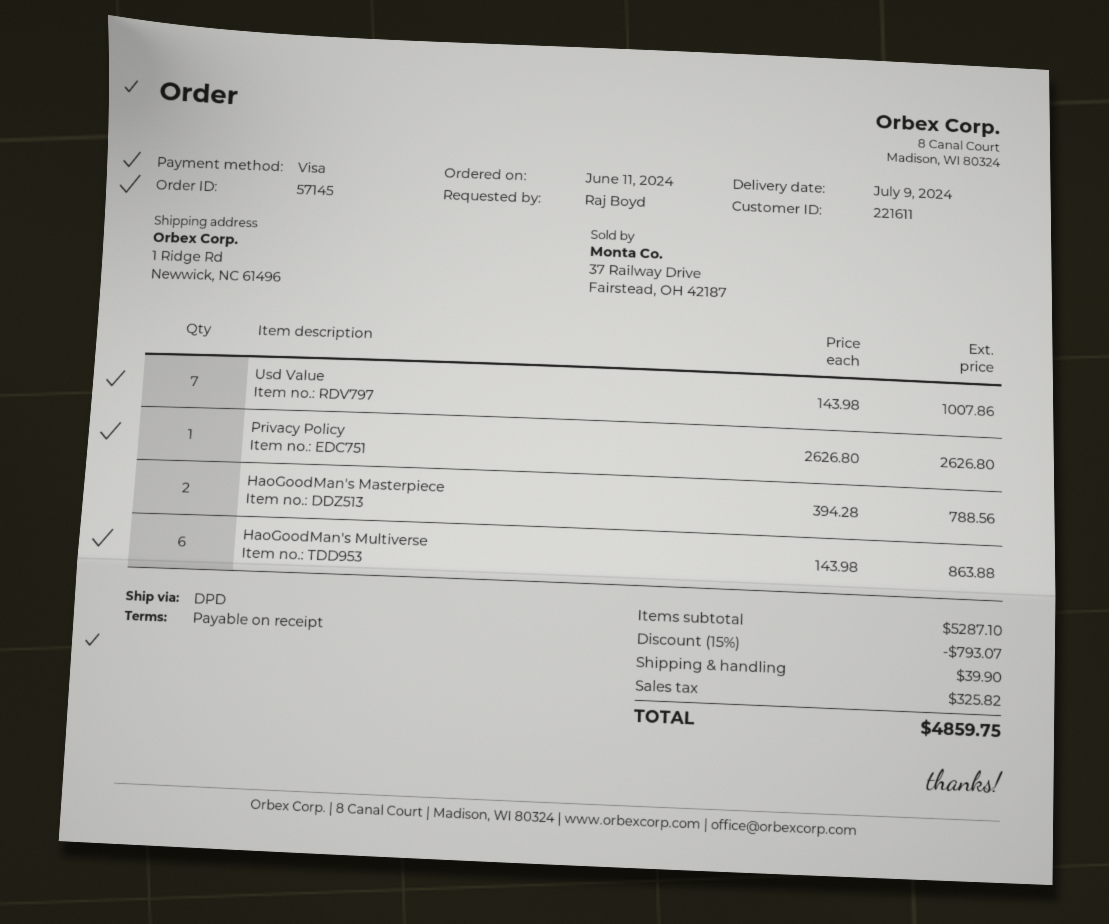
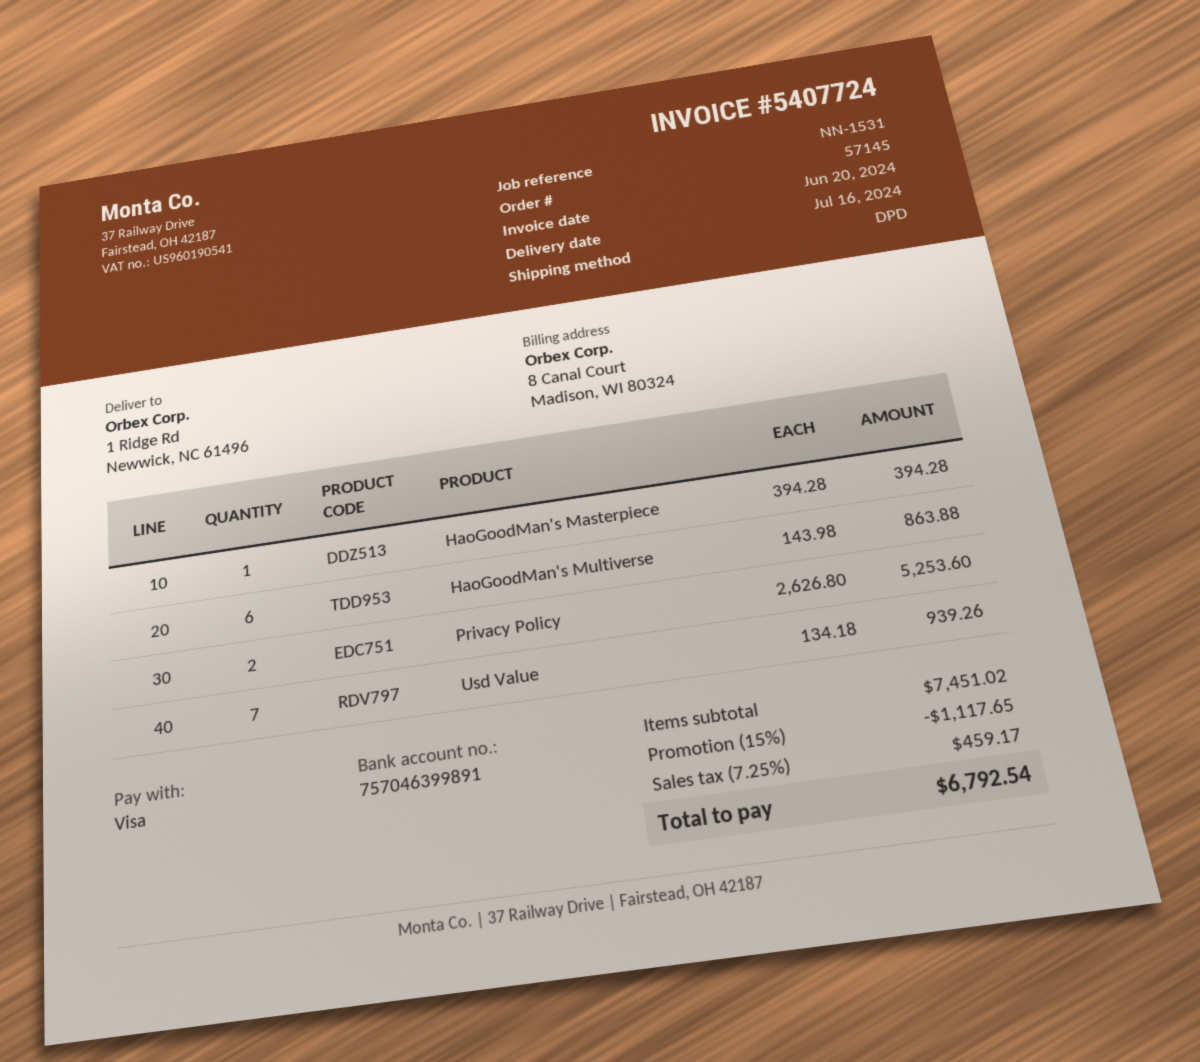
delivery date: 2024-07-09 -> 2024-07-16
Usd Value: 7 x 143.98 = 1007.86 -> 7 x 134.18 = 939.26
Privacy Policy: 1 x 2626.80 = 2626.80 -> 2 x 2626.80 = 5253.60
HaoGoodMan's Masterpiece: 2 x 394.28 = 788.56 -> 1 x 394.28 = 394.28
subtotal: 5287.10 -> 7451.02
discount: 15% = 793.07 -> 15% = 1117.65
shipping: 39.90 -> none
tax: 325.82 -> 459.17
total: 4859.75 -> 6792.54

